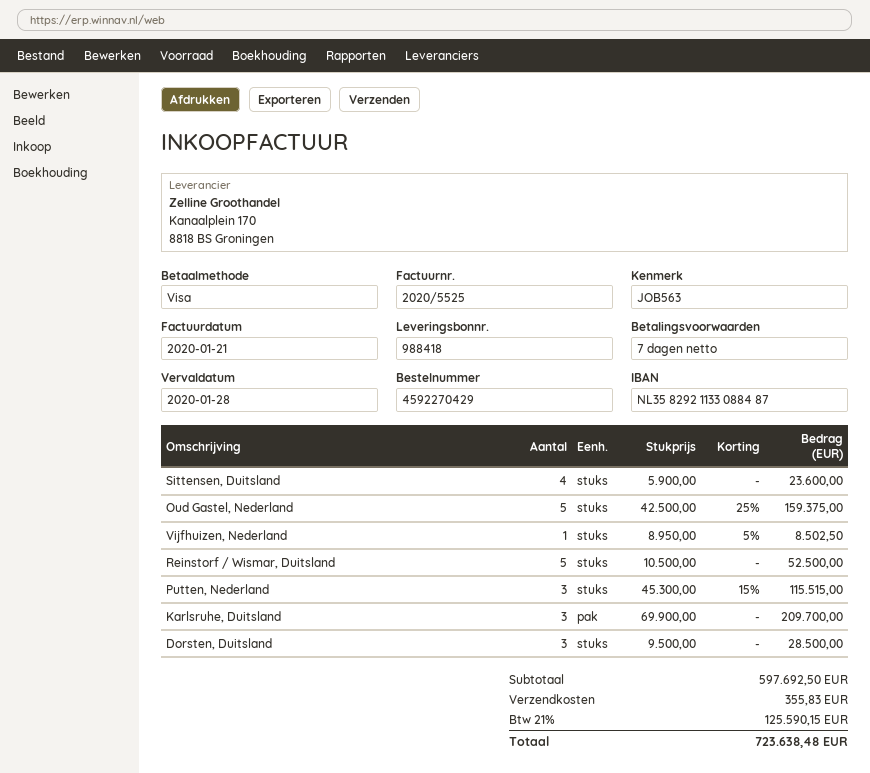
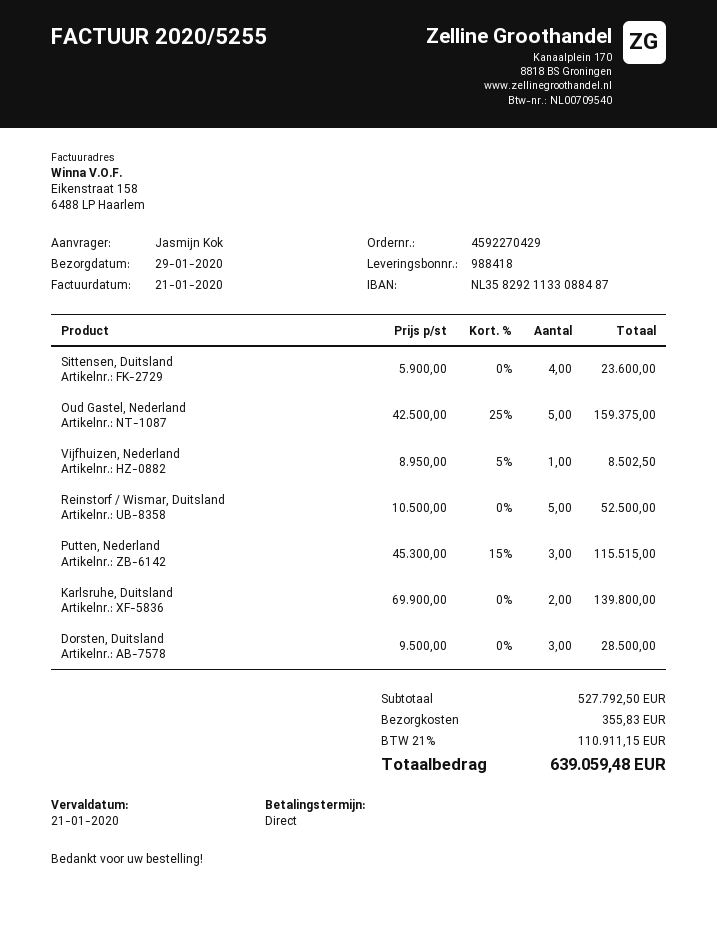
invoice number: 2020/5525 -> 2020/5255
payment terms: 7 days -> on receipt
due date: 2020-01-28 -> 2020-01-21
Karlsruhe, Duitsland: 3 x 69900.00 = 209700.00 -> 2 x 69900.00 = 139800.00
subtotal: 597692.50 -> 527792.50
tax: 21% = 125590.15 -> 21% = 110911.15
total: 723638.48 -> 639059.48

